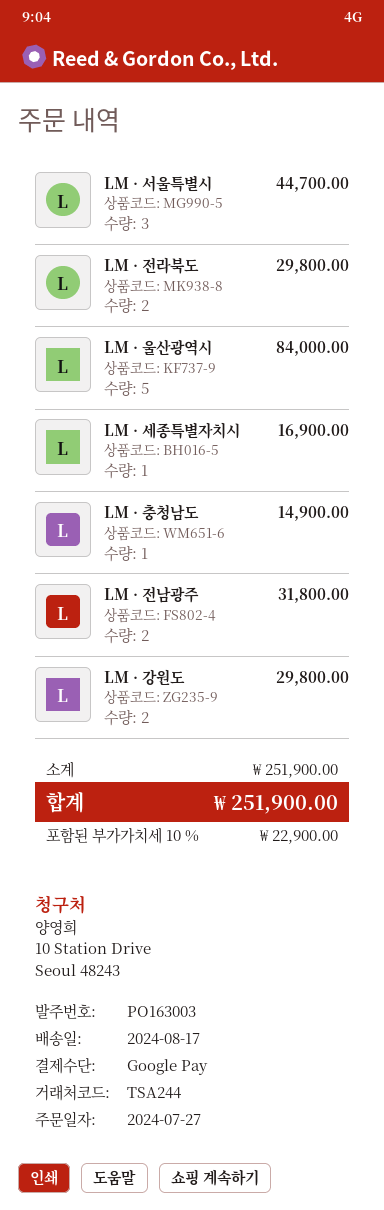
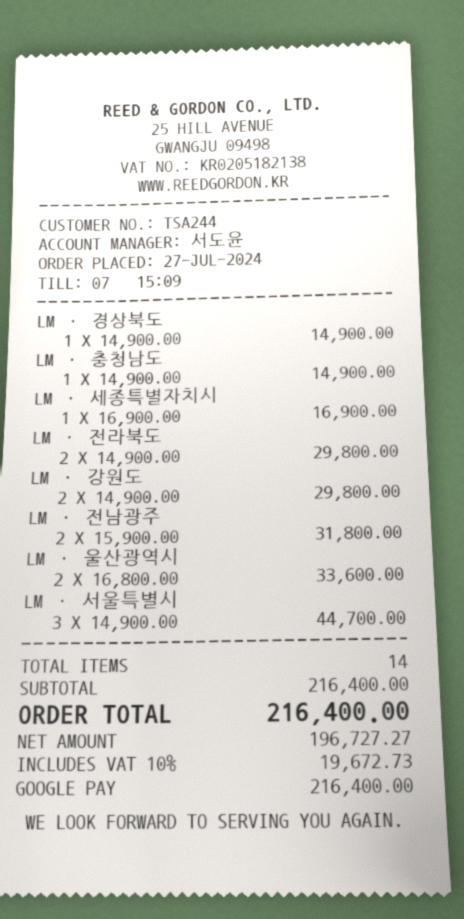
LM · 울산광역시: 5 for 84000.00 -> 2 for 33600.00
LM · 경상북도: none -> 1 for 14900.00
subtotal: 251900.00 -> 216400.00
tax: 10% = 22900.00 -> 10% = 19672.73
total: 251900.00 -> 216400.00

